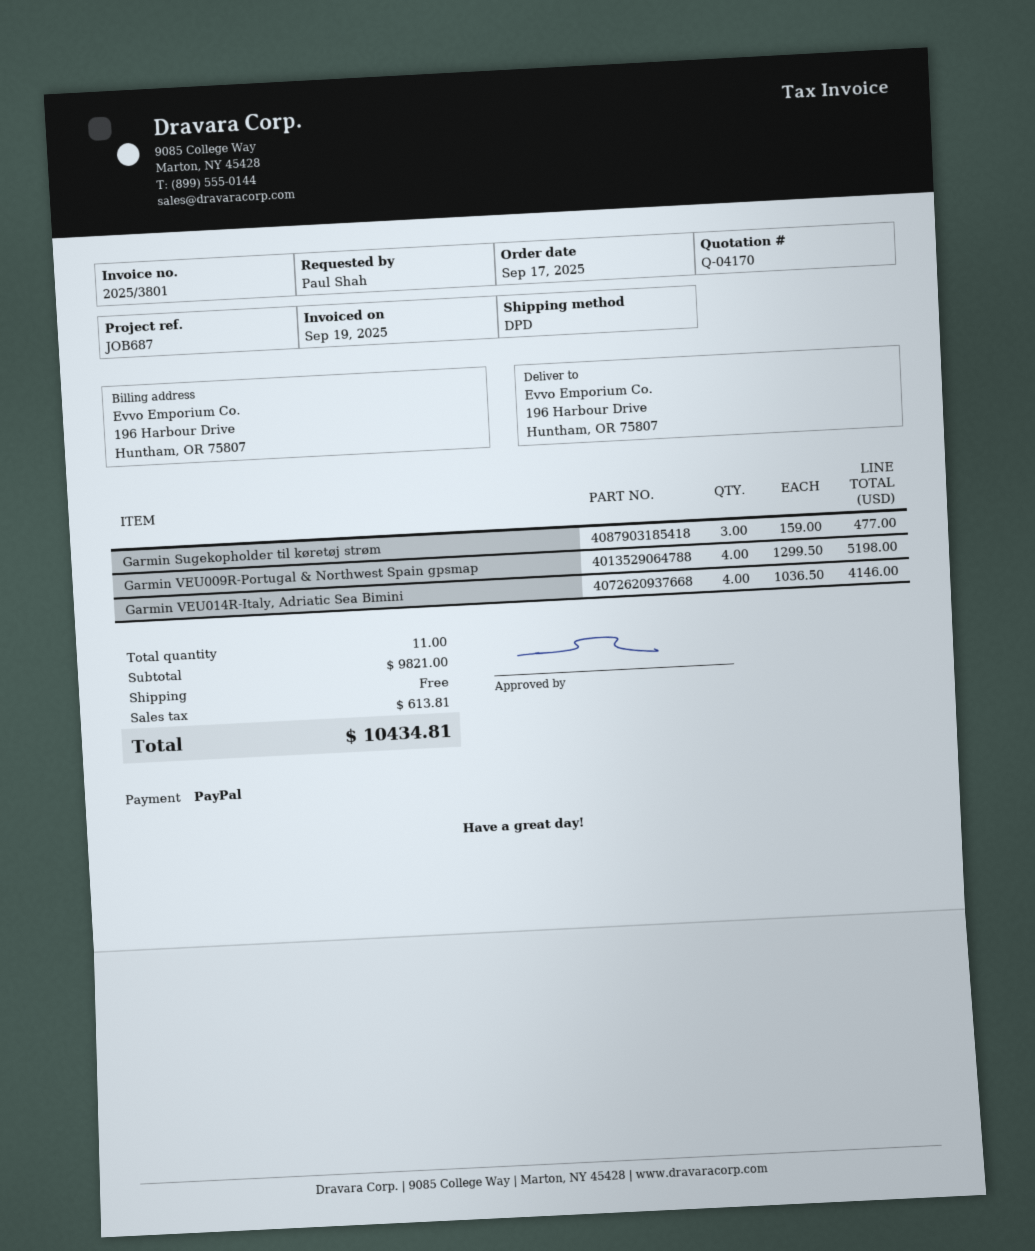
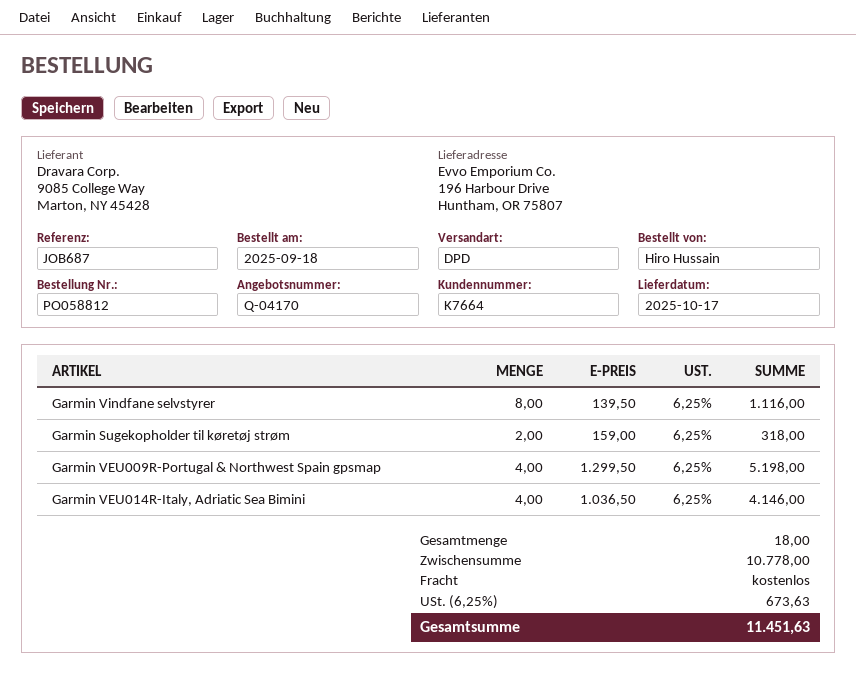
order date: 2025-09-17 -> 2025-09-18
ordered by: Paul Shah -> Hiro Hussain
Garmin Sugekopholder til køretøj strøm: 3 x 159.00 = 477.00 -> 2 x 159.00 = 318.00
Garmin Vindfane selvstyrer: none -> 8 x 139.50 = 1116.00
total quantity: 11 -> 18
subtotal: 9821.00 -> 10778.00
tax: 613.81 -> 673.63
total: 10434.81 -> 11451.63

